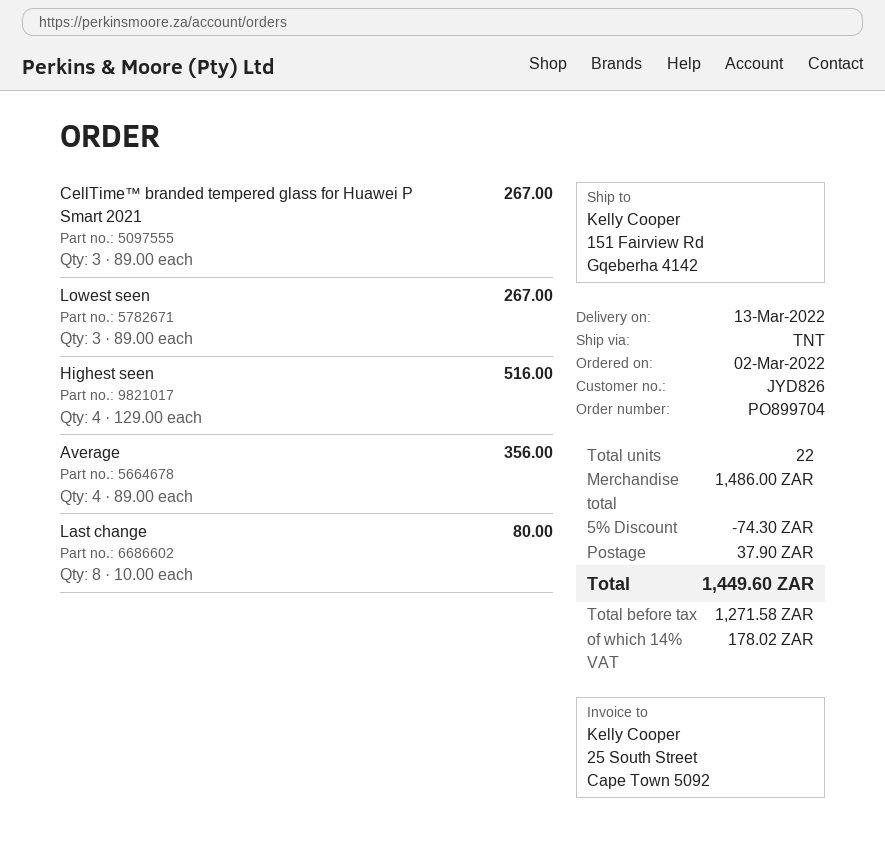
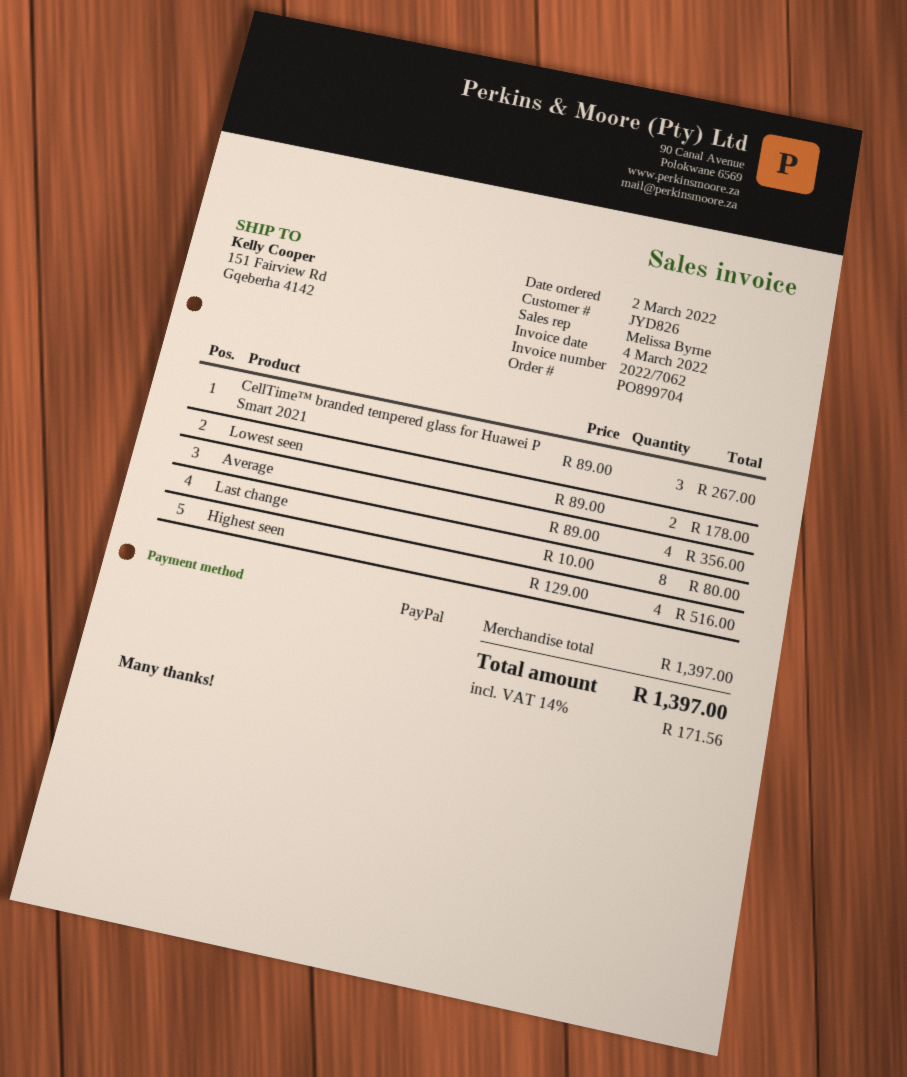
Lowest seen: 3 x 89.00 = 267.00 -> 2 x 89.00 = 178.00
subtotal: 1486.00 -> 1397.00
discount: 5% = 74.30 -> none
shipping: 37.90 -> none
tax: 14% = 178.02 -> 14% = 171.56
total: 1449.60 -> 1397.00

